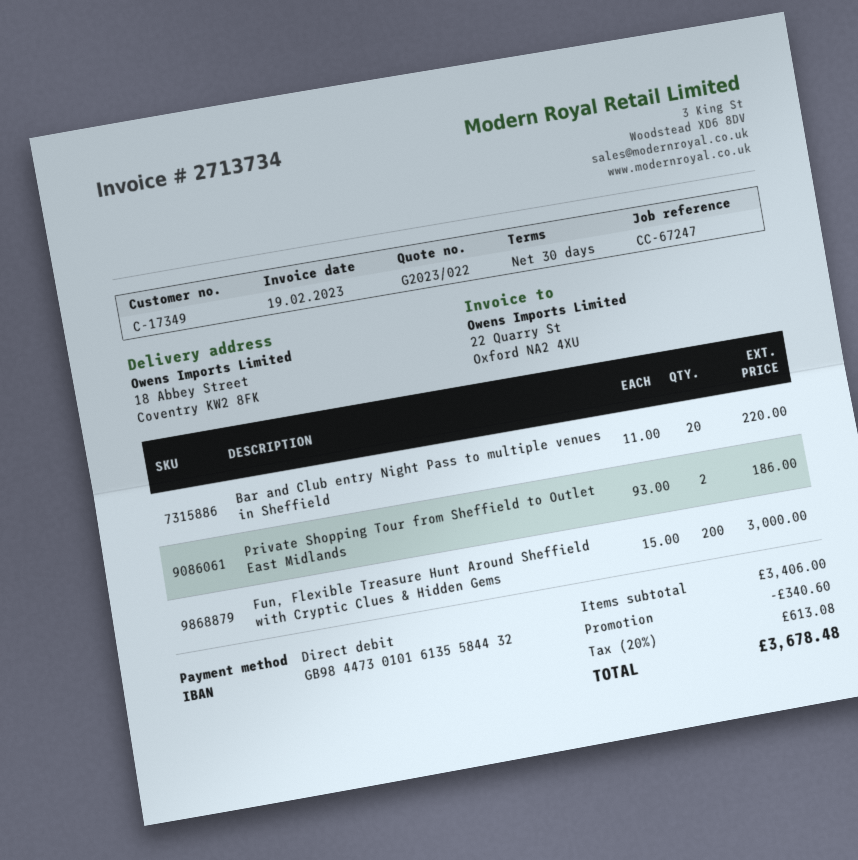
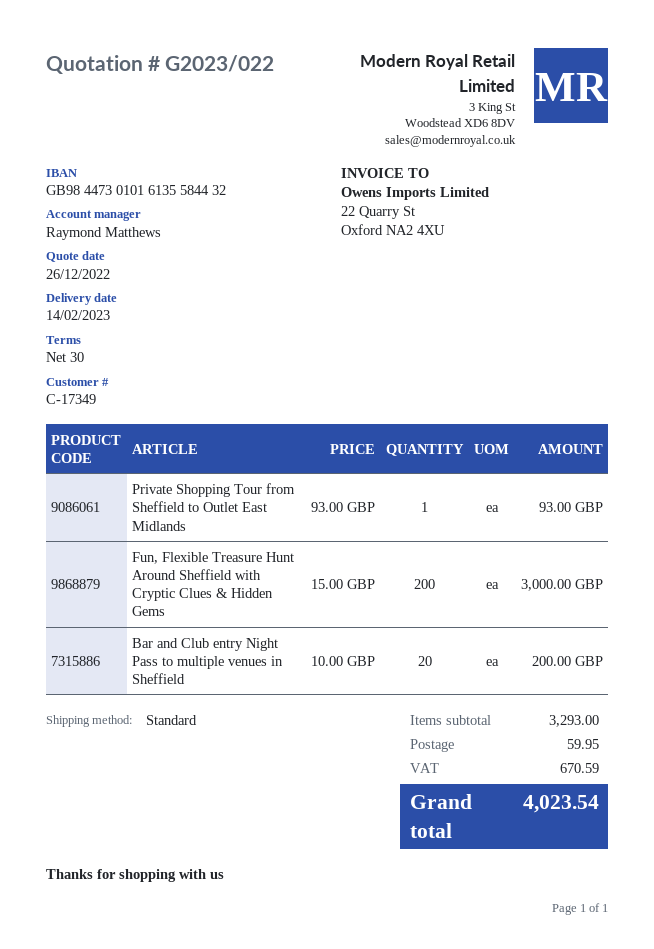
Bar and Club entry Night Pass to multiple venues in Sheffield: 20 x 11.00 = 220.00 -> 20 x 10.00 = 200.00
Private Shopping Tour from Sheffield to Outlet East Midlands: 2 x 93.00 = 186.00 -> 1 x 93.00 = 93.00
subtotal: 3406.00 -> 3293.00
discount: 340.60 -> none
shipping: none -> 59.95
tax: 613.08 -> 670.59
total: 3678.48 -> 4023.54

